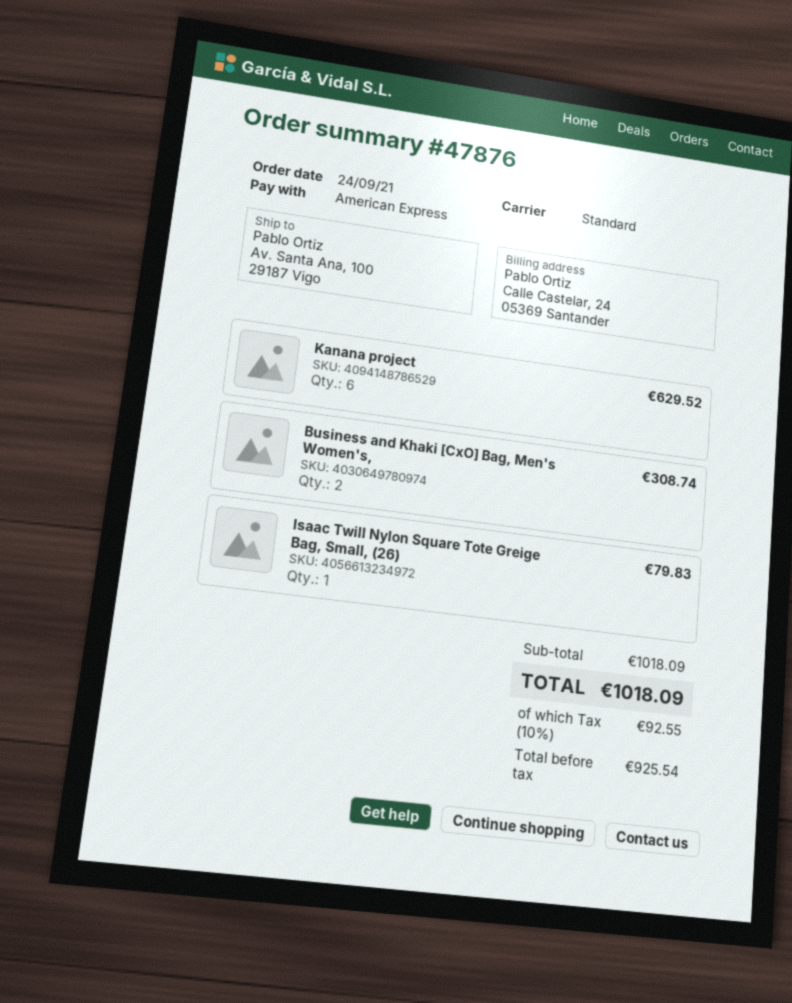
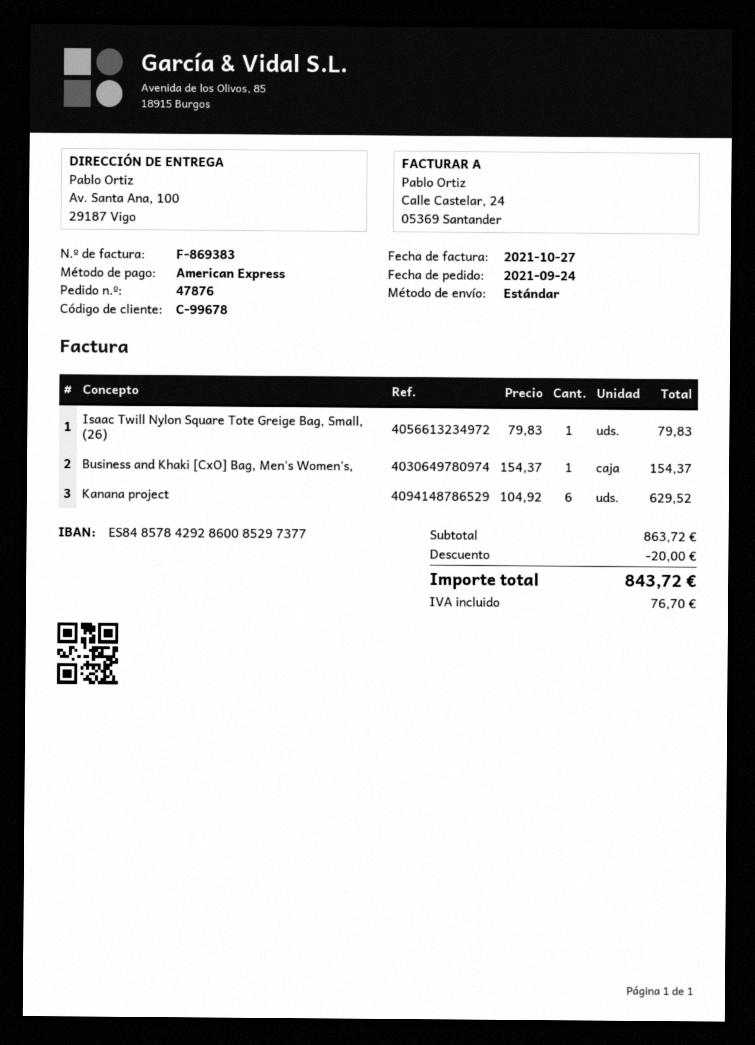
Business and Khaki [CxO] Bag, Men's Women's,: 2 for 308.74 -> 1 for 154.37
subtotal: 1018.09 -> 863.72
discount: none -> 20.00
tax: 92.55 -> 76.70
total: 1018.09 -> 843.72

